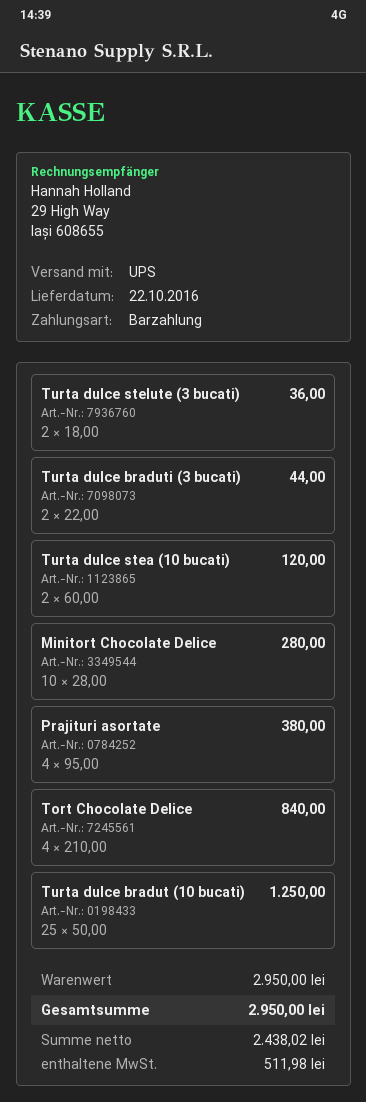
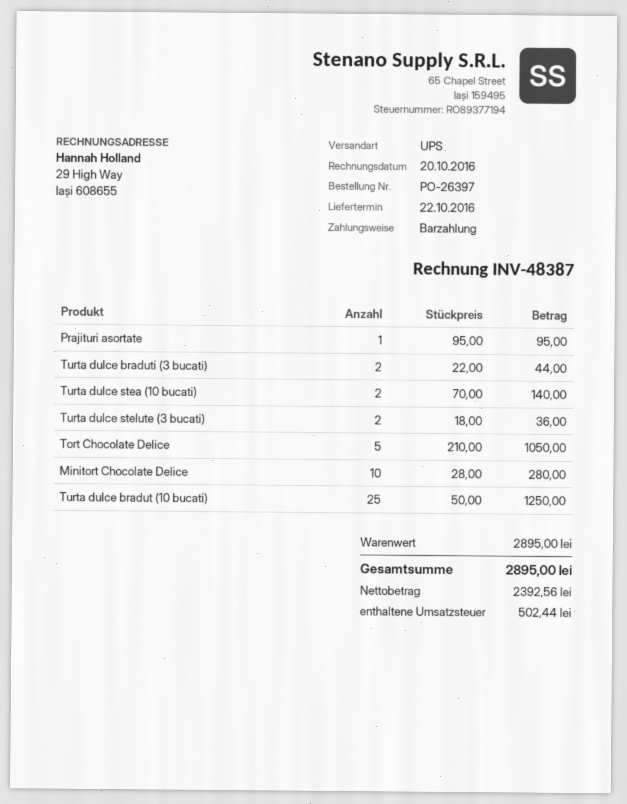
Turta dulce stea (10 bucati): 2 x 60.00 = 120.00 -> 2 x 70.00 = 140.00
Prajituri asortate: 4 x 95.00 = 380.00 -> 1 x 95.00 = 95.00
Tort Chocolate Delice: 4 x 210.00 = 840.00 -> 5 x 210.00 = 1050.00
subtotal: 2950.00 -> 2895.00
net: 2438.02 -> 2392.56
tax: 511.98 -> 502.44
total: 2950.00 -> 2895.00

